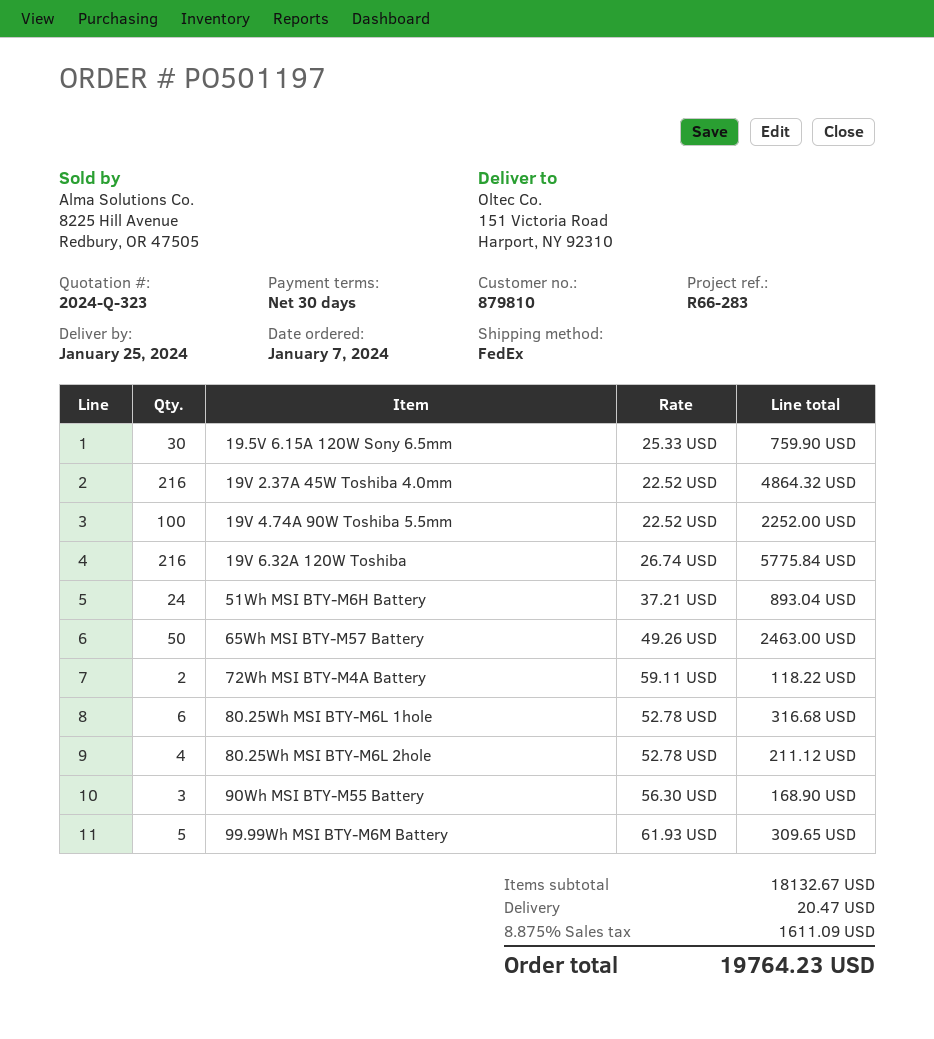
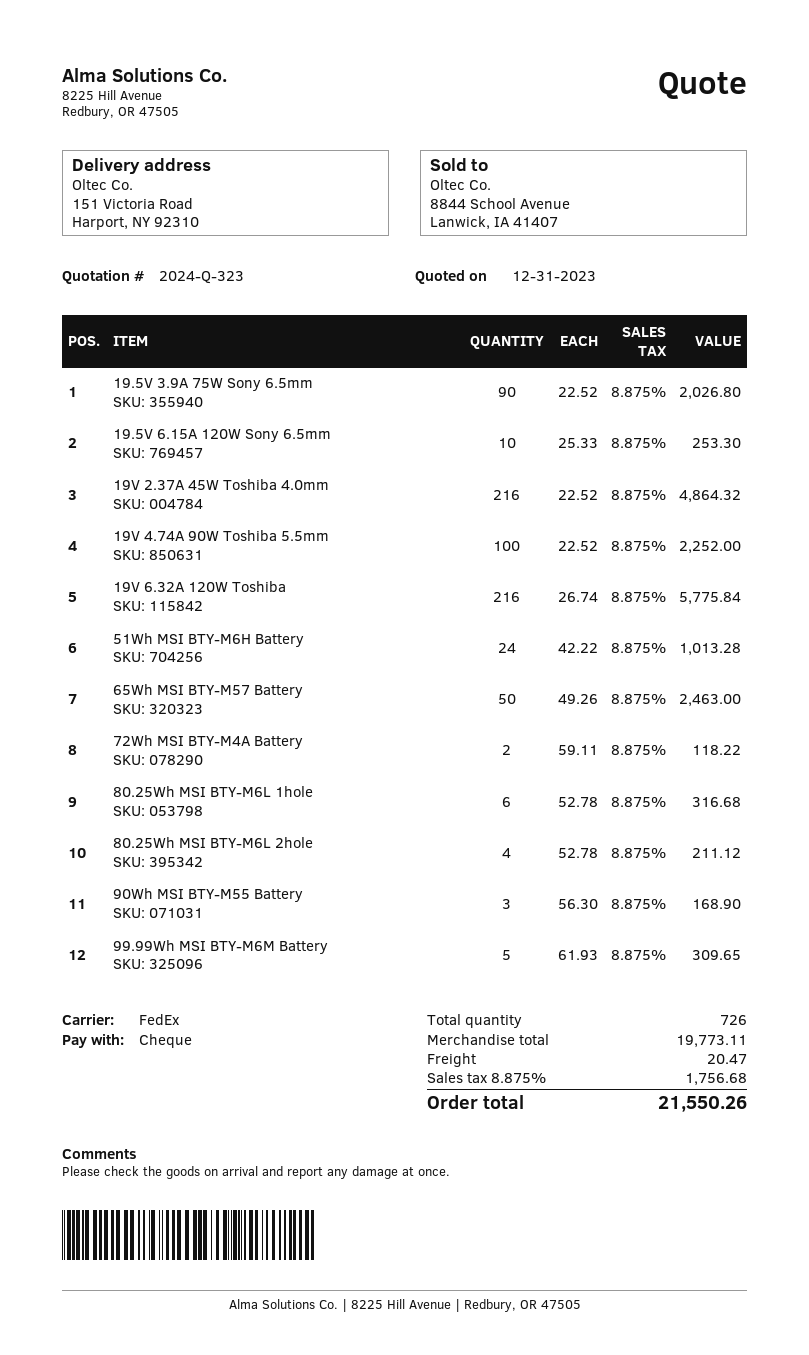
19.5V 6.15A 120W Sony 6.5mm: 30 x 25.33 = 759.90 -> 10 x 25.33 = 253.30
51Wh MSI BTY-M6H Battery: 24 x 37.21 = 893.04 -> 24 x 42.22 = 1013.28
19.5V 3.9A 75W Sony 6.5mm: none -> 90 x 22.52 = 2026.80
subtotal: 18132.67 -> 19773.11
tax: 8.875% = 1611.09 -> 8.875% = 1756.68
total: 19764.23 -> 21550.26

